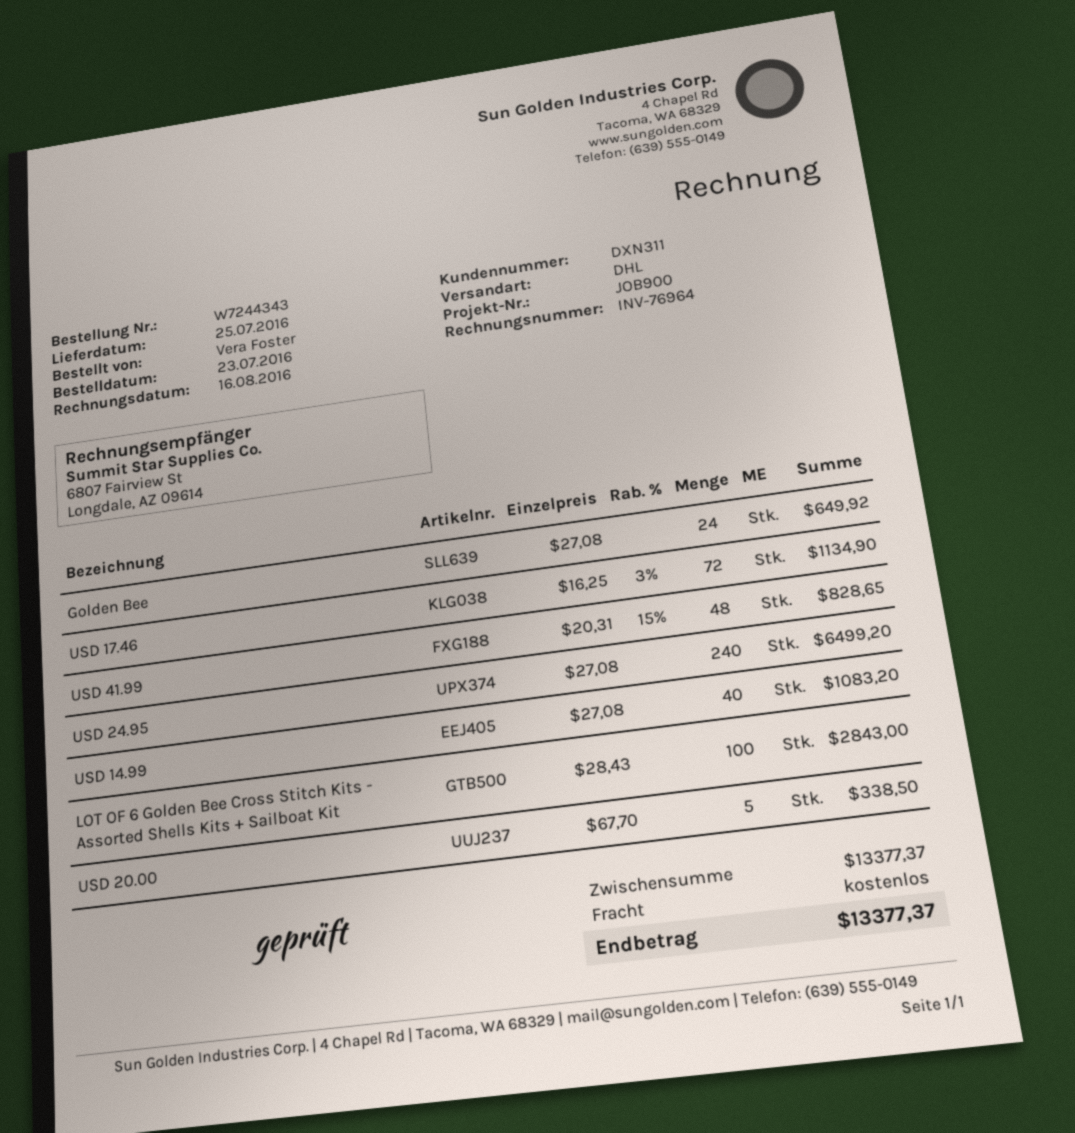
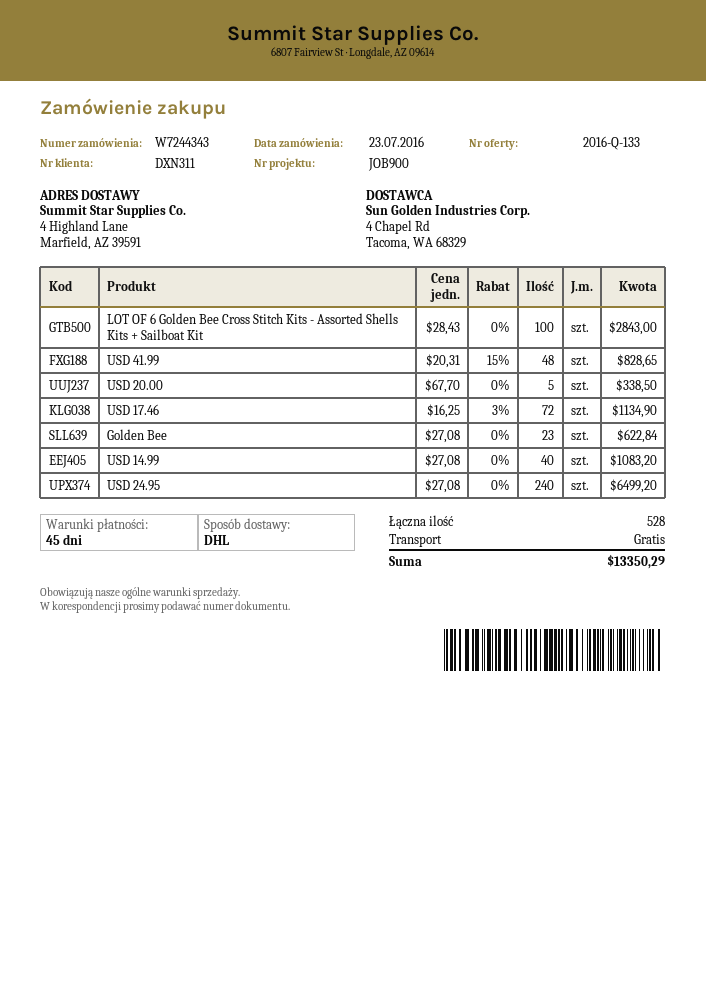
Golden Bee: 24 x 27.08 = 649.92 -> 23 x 27.08 = 622.84
total: 13377.37 -> 13350.29

